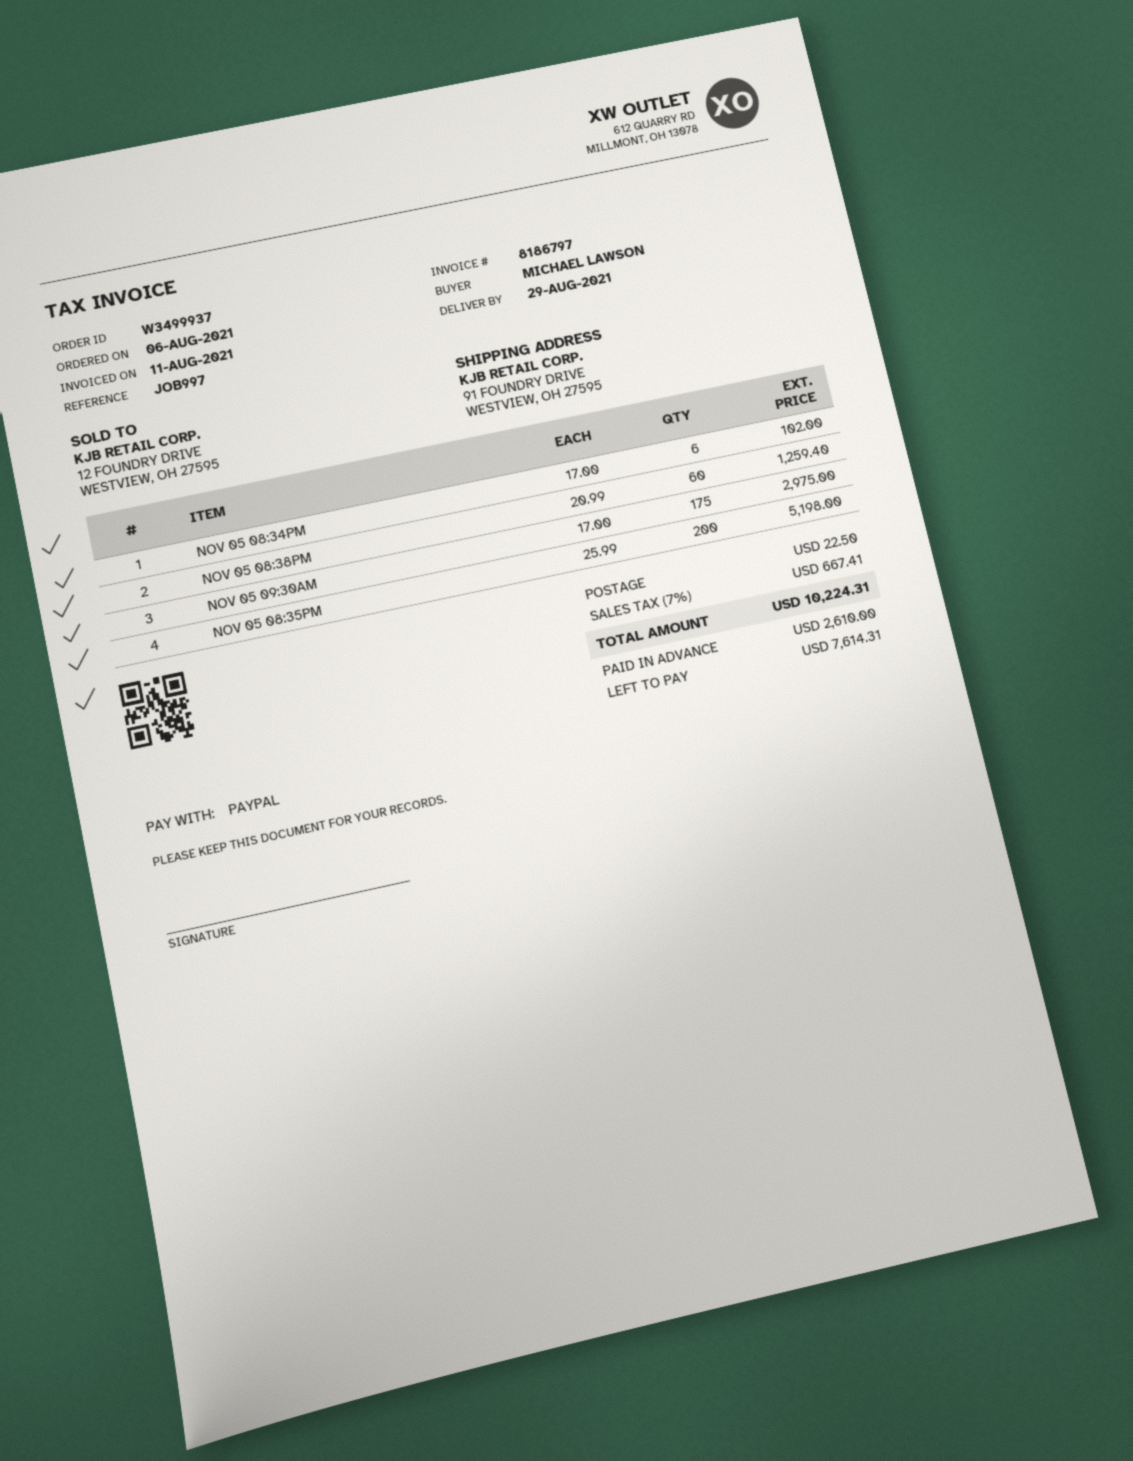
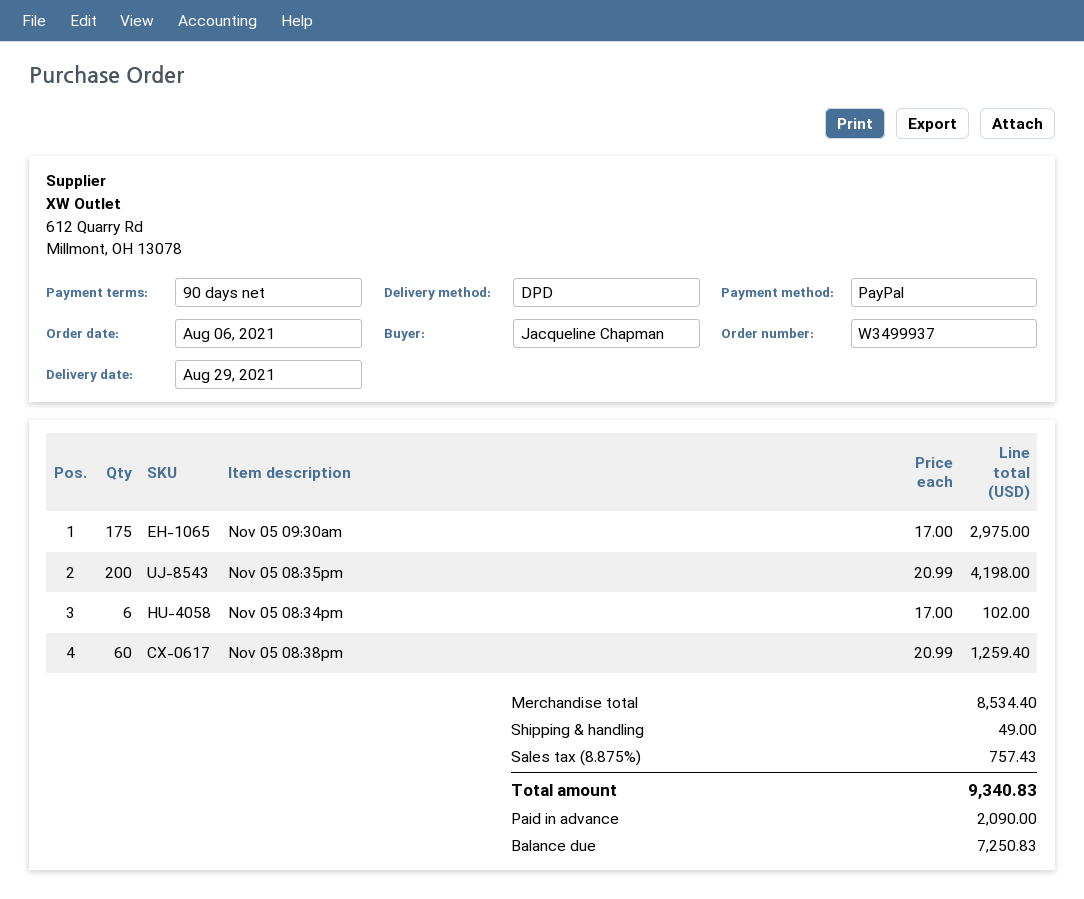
ordered by: MICHAEL LAWSON -> Jacqueline Chapman
NOV 05 08:35PM: 200 x 25.99 = 5198.00 -> 200 x 20.99 = 4198.00
shipping: 22.50 -> 49.00
tax: 7% = 667.41 -> 8.875% = 757.43
total: 10224.31 -> 9340.83
deposit: 2610.00 -> 2090.00
balance: 7614.31 -> 7250.83

